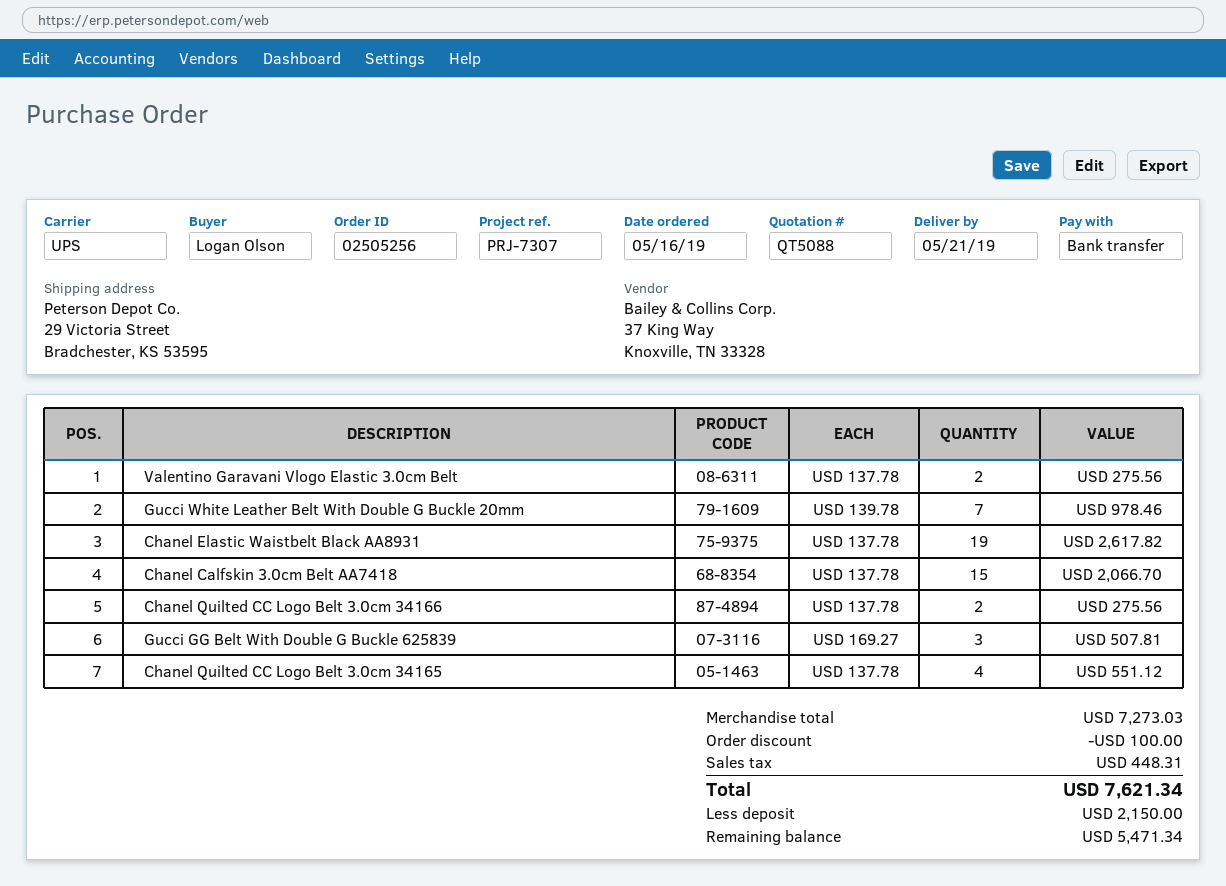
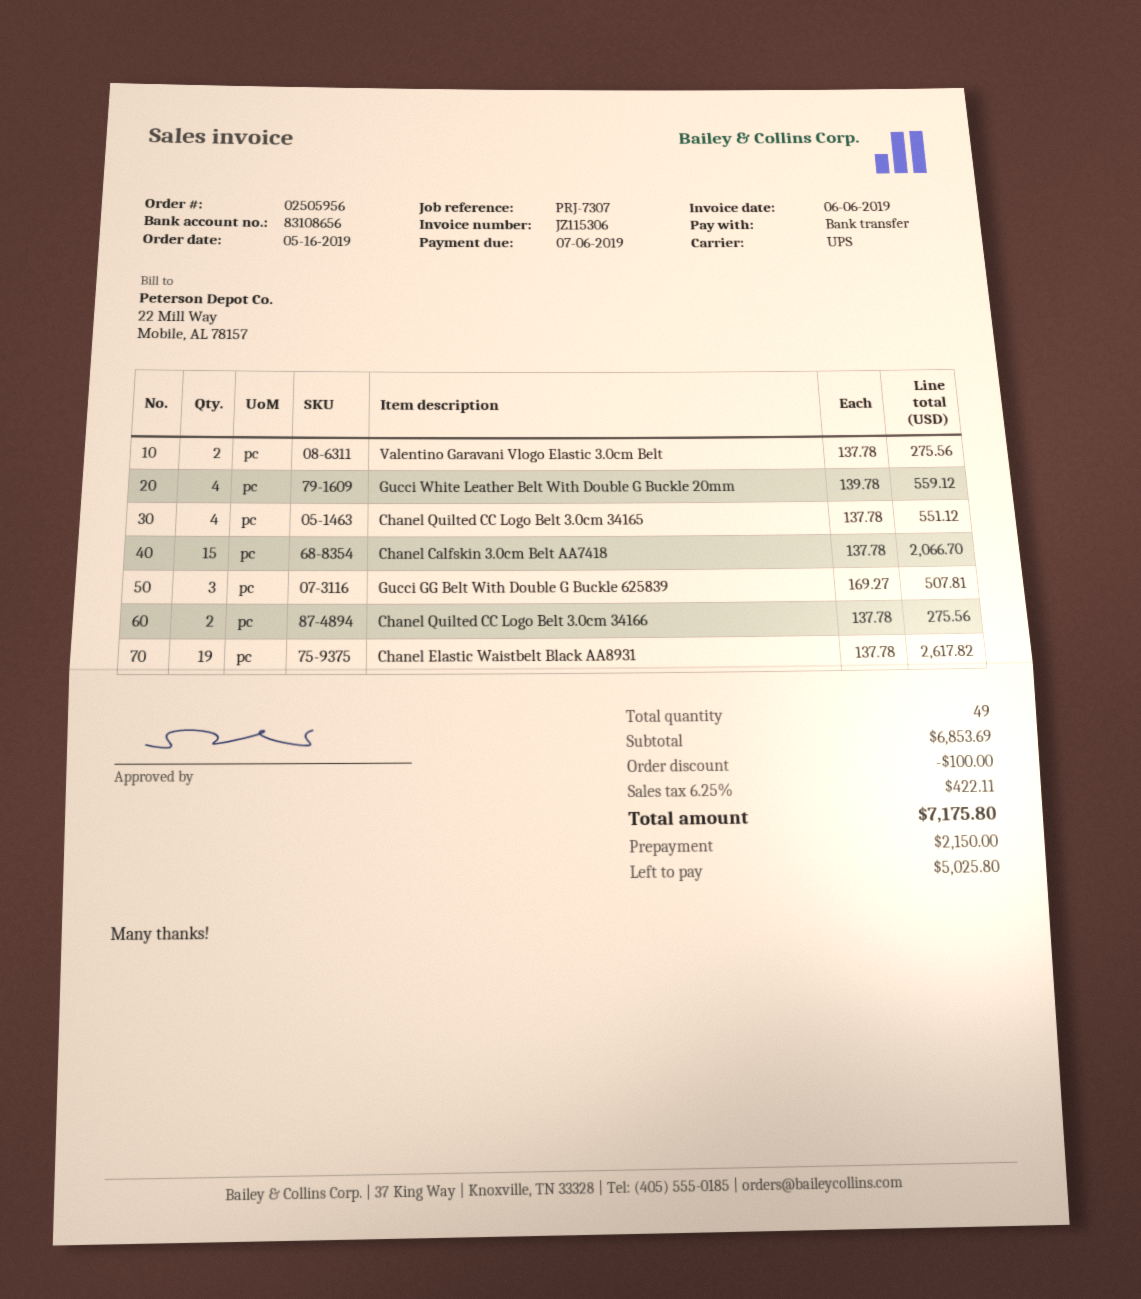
order number: 02505256 -> 02505956
Gucci White Leather Belt With Double G Buckle 20mm: 7 x 139.78 = 978.46 -> 4 x 139.78 = 559.12
subtotal: 7273.03 -> 6853.69
tax: 448.31 -> 422.11
total: 7621.34 -> 7175.80
balance: 5471.34 -> 5025.80

